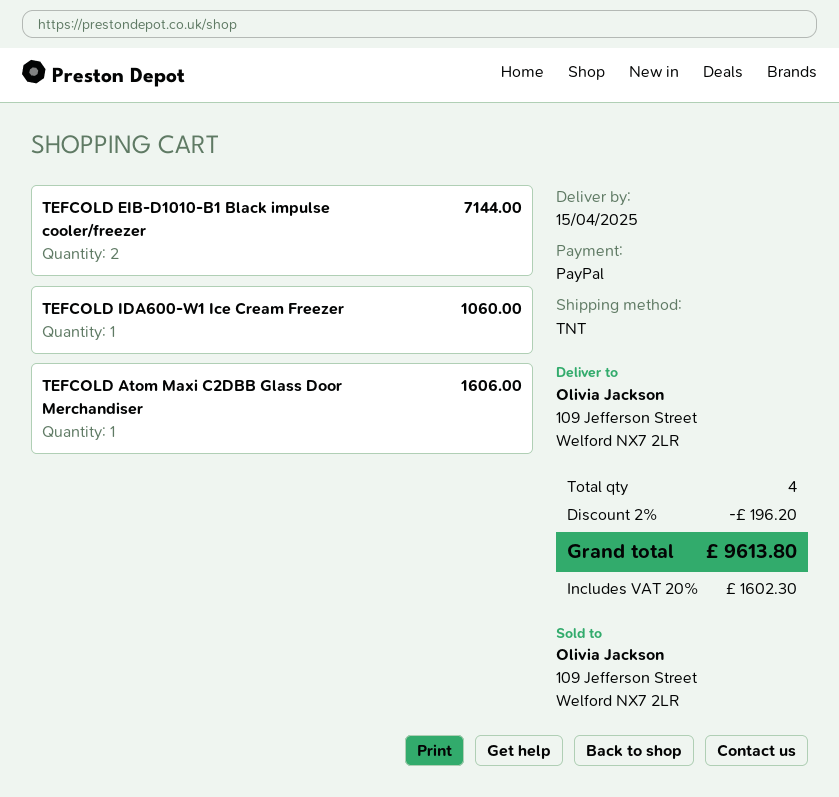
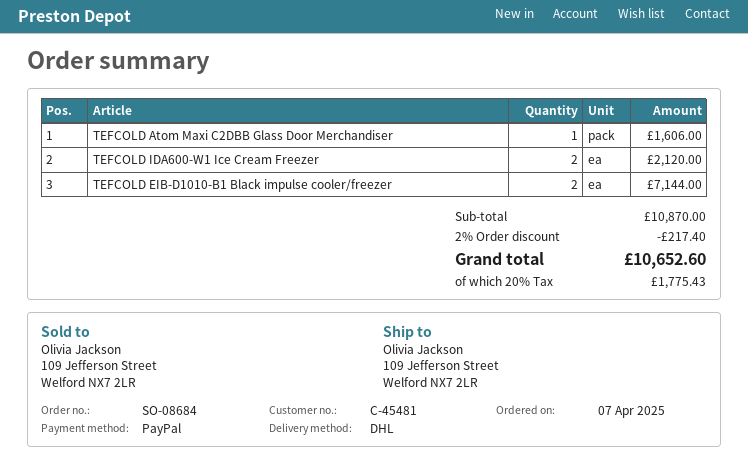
shipping method: TNT -> DHL
TEFCOLD IDA600-W1 Ice Cream Freezer: 1 for 1060.00 -> 2 for 2120.00
discount: 2% = 196.20 -> 2% = 217.40
tax: 20% = 1602.30 -> 20% = 1775.43
total: 9613.80 -> 10652.60

